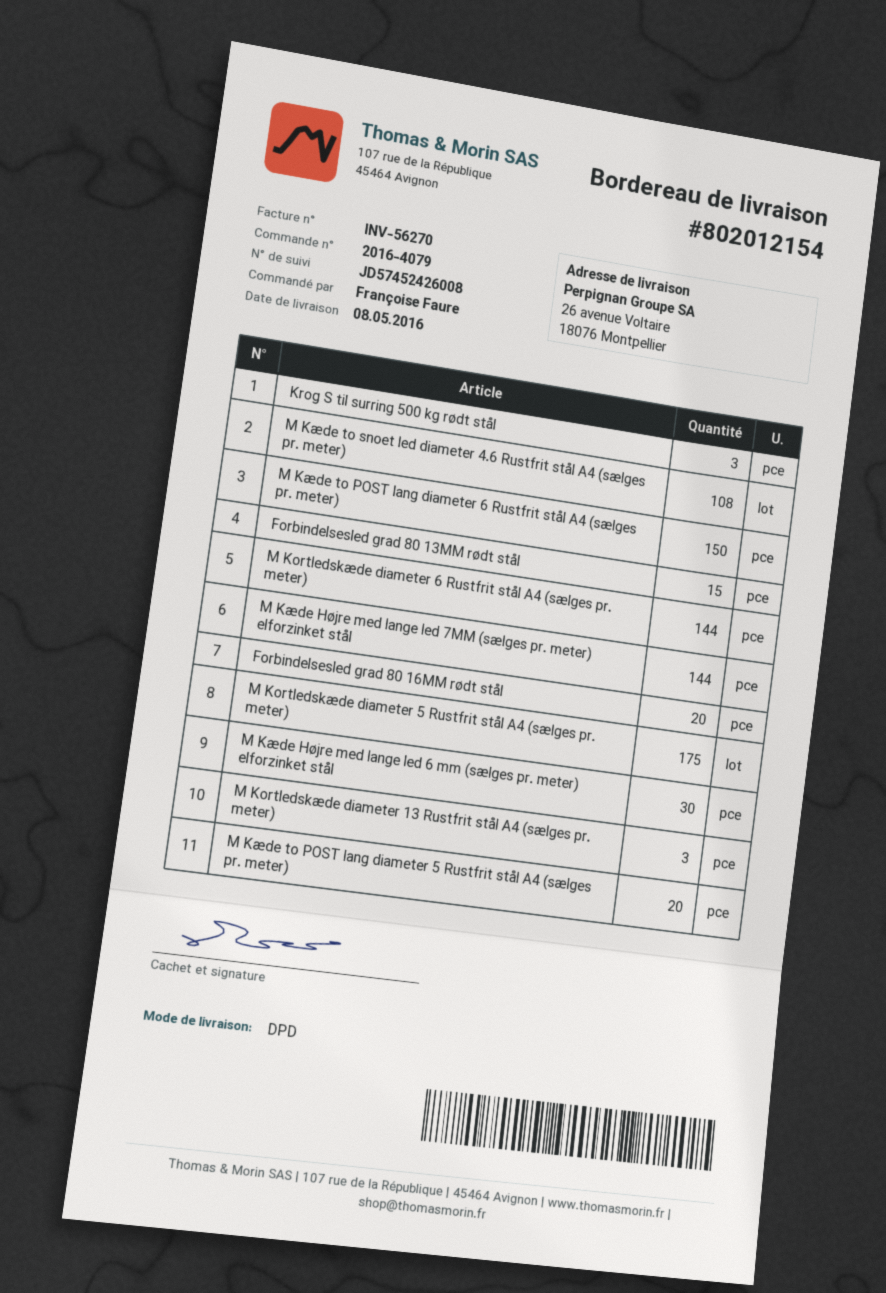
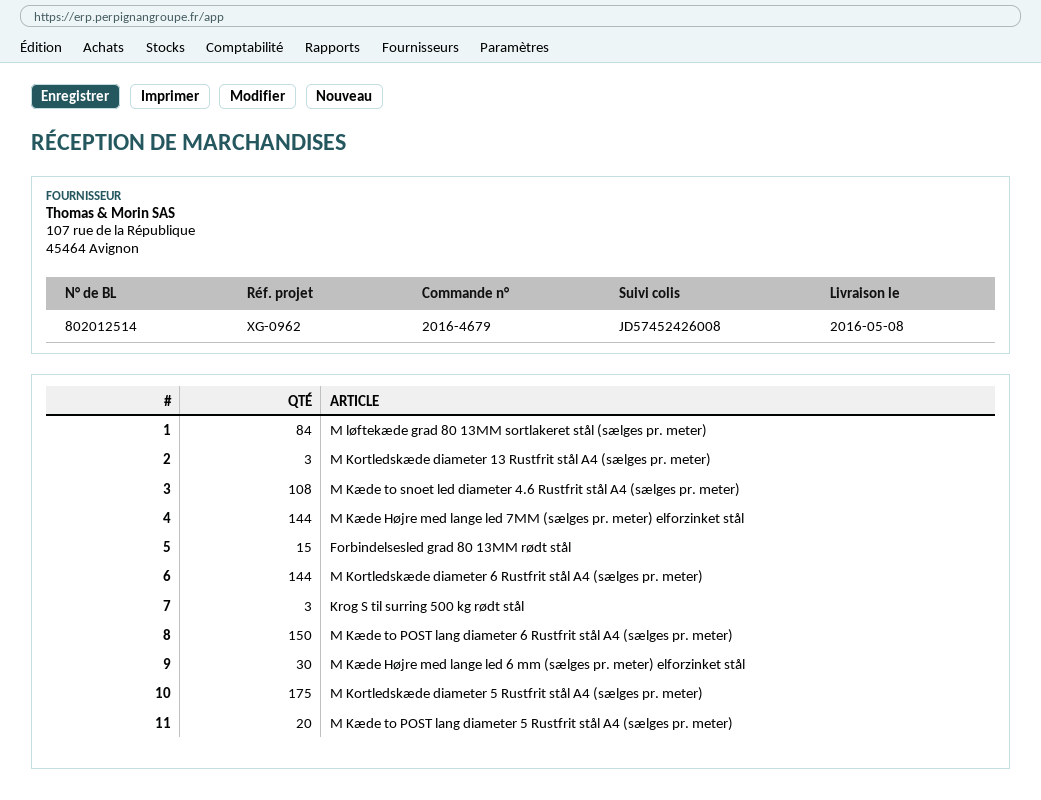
order number: 2016-4079 -> 2016-4679
delivery note number: 802012154 -> 802012514
Forbindelsesled grad 80 16MM rødt stål: 20 -> none
M løftekæde grad 80 13MM sortlakeret stål (sælges pr. meter): none -> 84

